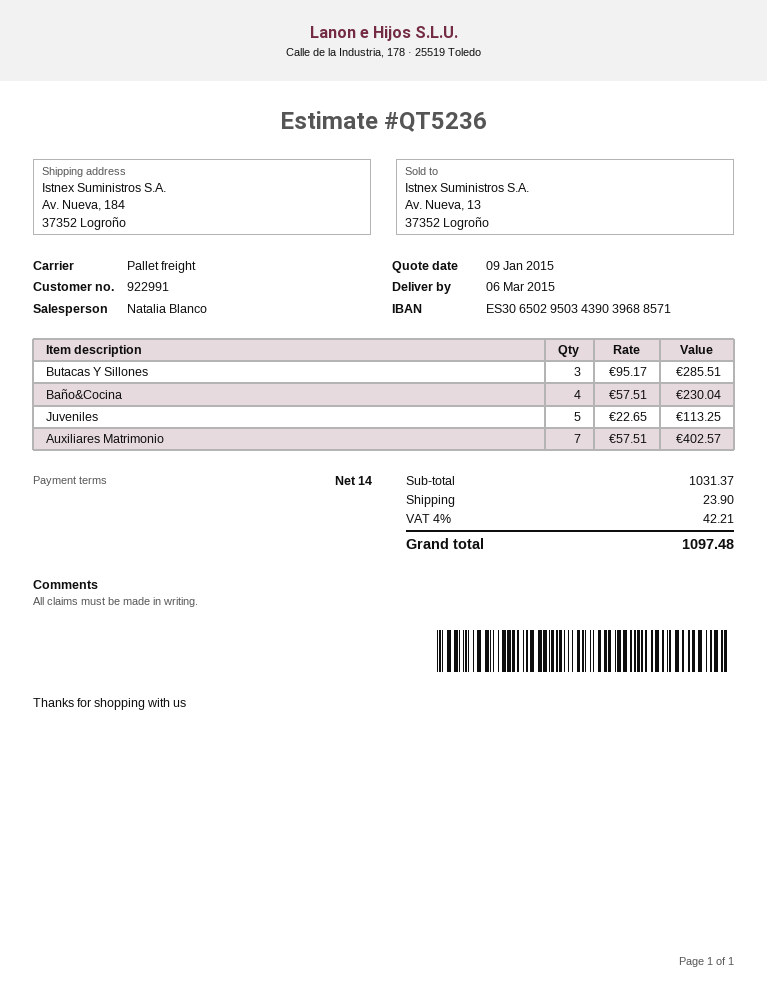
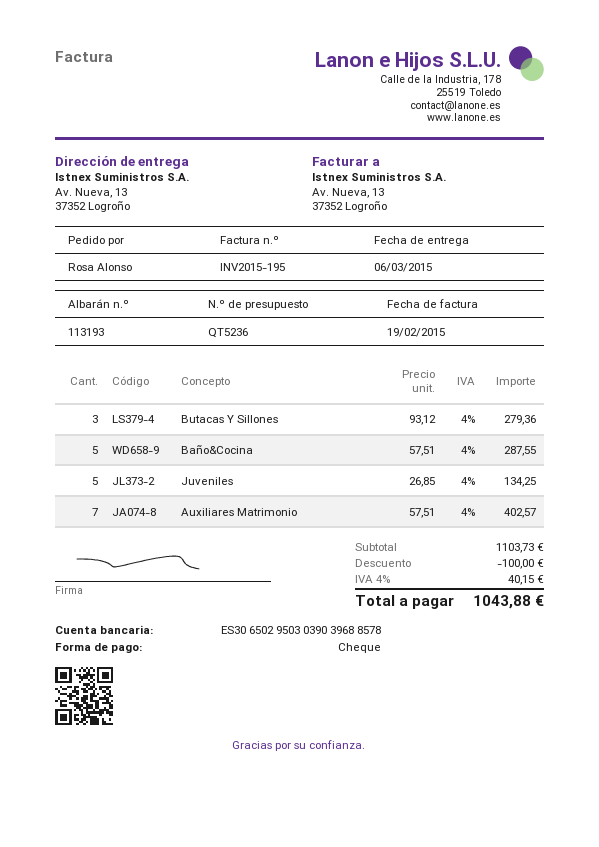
bank account: ES3065029503439039688571 -> ES3065029503039039688578
ship to: Av. Nueva, 184, 37352 Logroño -> Av. Nueva, 13, 37352 Logroño
Butacas Y Sillones: 3 x 95.17 = 285.51 -> 3 x 93.12 = 279.36
Baño&Cocina: 4 x 57.51 = 230.04 -> 5 x 57.51 = 287.55
Juveniles: 5 x 22.65 = 113.25 -> 5 x 26.85 = 134.25
subtotal: 1031.37 -> 1103.73
discount: none -> 100.00
shipping: 23.90 -> none
tax: 4% = 42.21 -> 4% = 40.15
total: 1097.48 -> 1043.88

